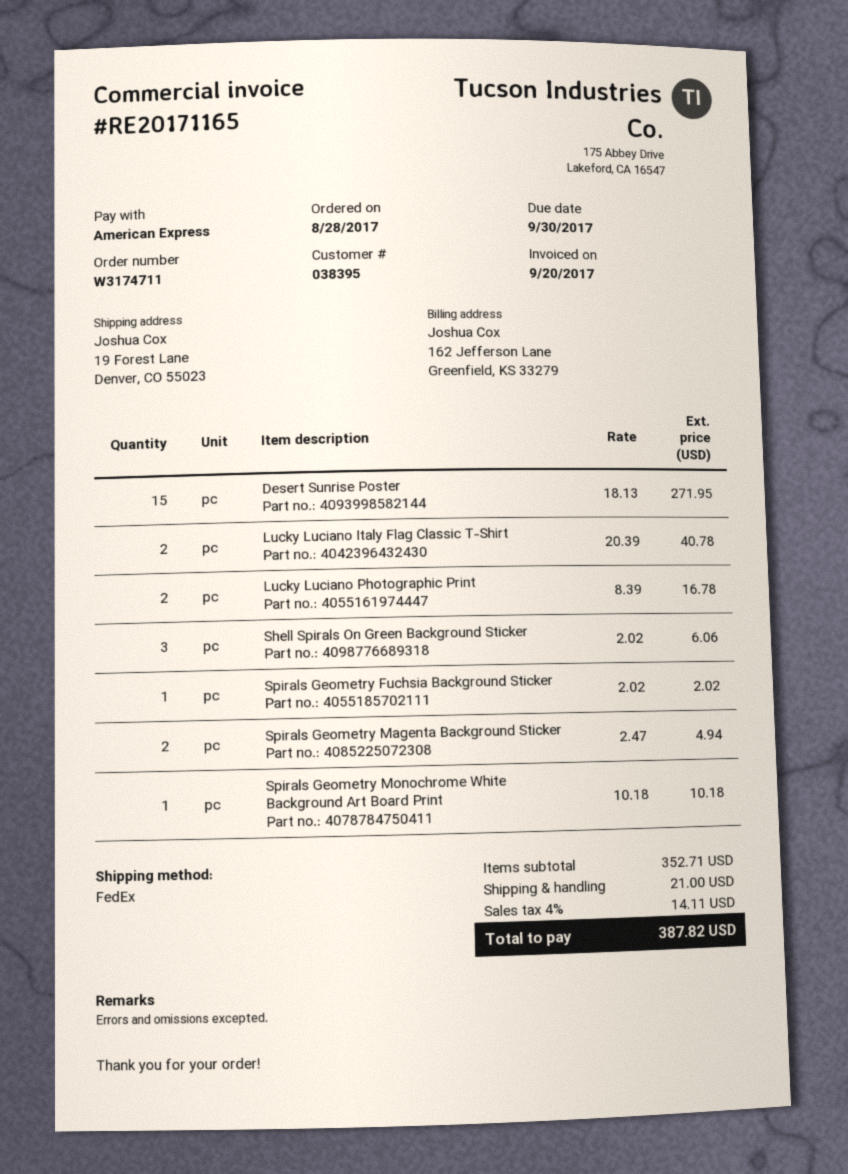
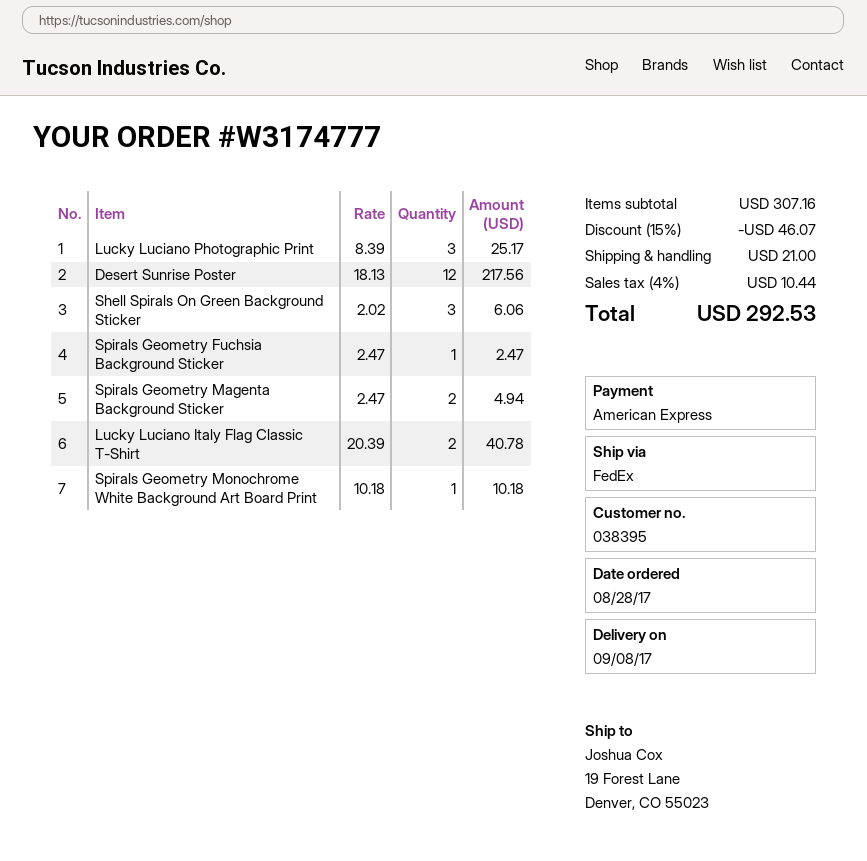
order number: W3174711 -> W3174777
Desert Sunrise Poster: 15 x 18.13 = 271.95 -> 12 x 18.13 = 217.56
Lucky Luciano Photographic Print: 2 x 8.39 = 16.78 -> 3 x 8.39 = 25.17
Spirals Geometry Fuchsia Background Sticker: 1 x 2.02 = 2.02 -> 1 x 2.47 = 2.47
subtotal: 352.71 -> 307.16
discount: none -> 15% = 46.07
tax: 4% = 14.11 -> 4% = 10.44
total: 387.82 -> 292.53

